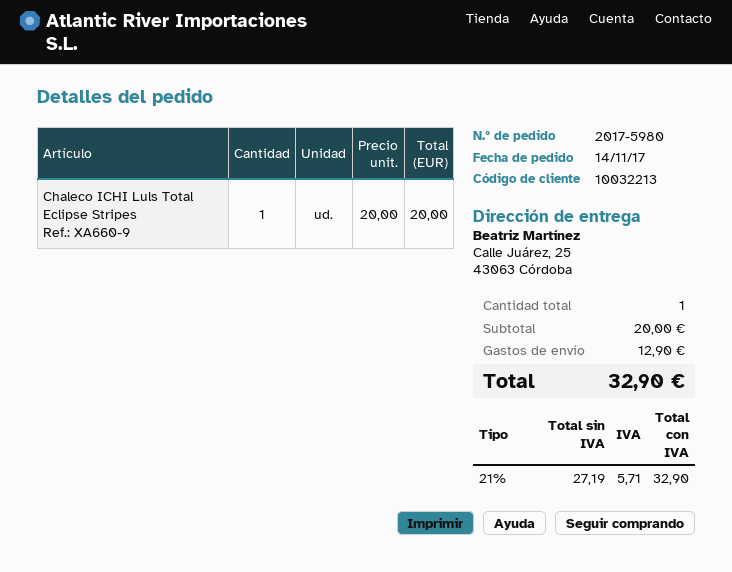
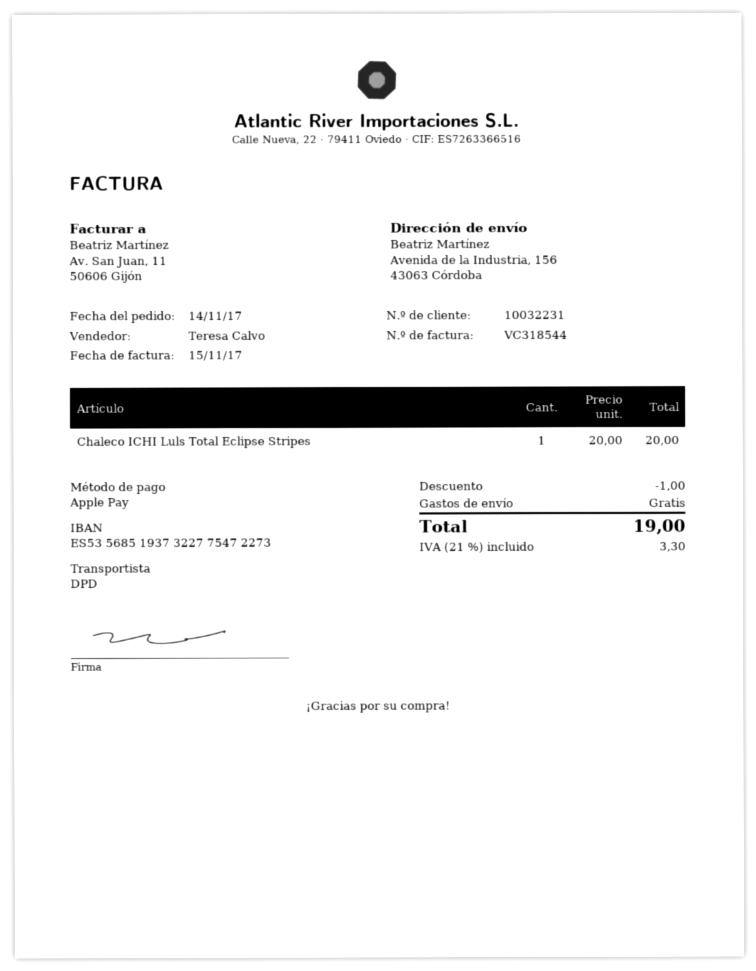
customer number: 10032213 -> 10032231
ship to: Calle Juárez, 25, 43063 Córdoba -> Avenida de la Industria, 156, 43063 Córdoba
discount: none -> 1.00
shipping: 12.90 -> 0.00
tax: 21% = 5.71 -> 21% = 3.30
total: 32.90 -> 19.00

